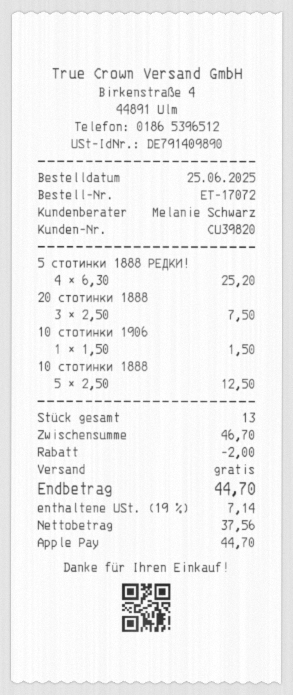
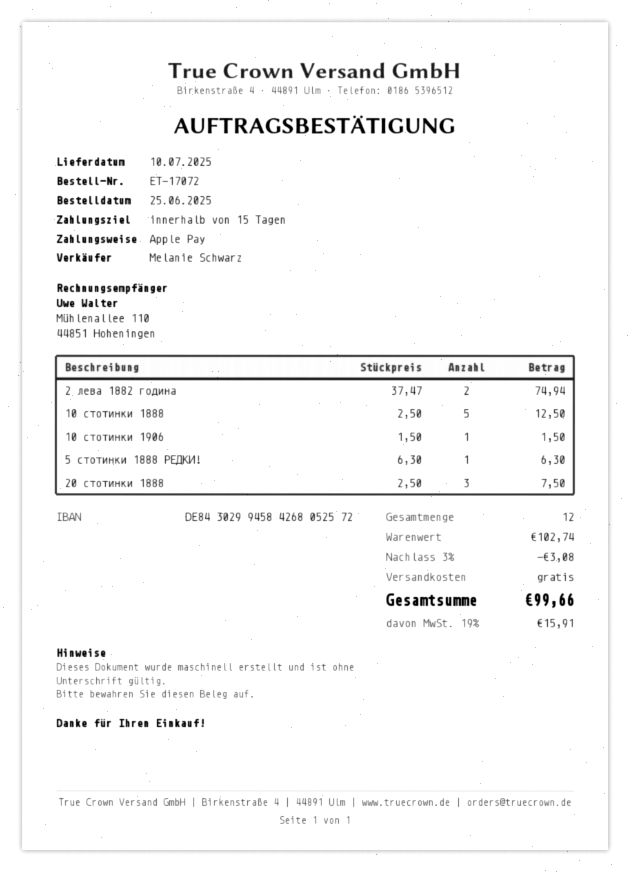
5 стотинки 1888 РЕДКИ!: 4 x 6.30 = 25.20 -> 1 x 6.30 = 6.30
2 лева 1882 година: none -> 2 x 37.47 = 74.94
total quantity: 13 -> 12
subtotal: 46.70 -> 102.74
discount: 2.00 -> 3.08
tax: 19% = 7.14 -> 19% = 15.91
total: 44.70 -> 99.66

